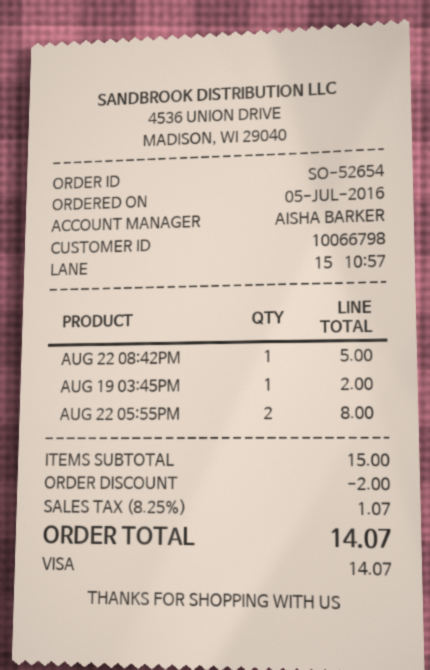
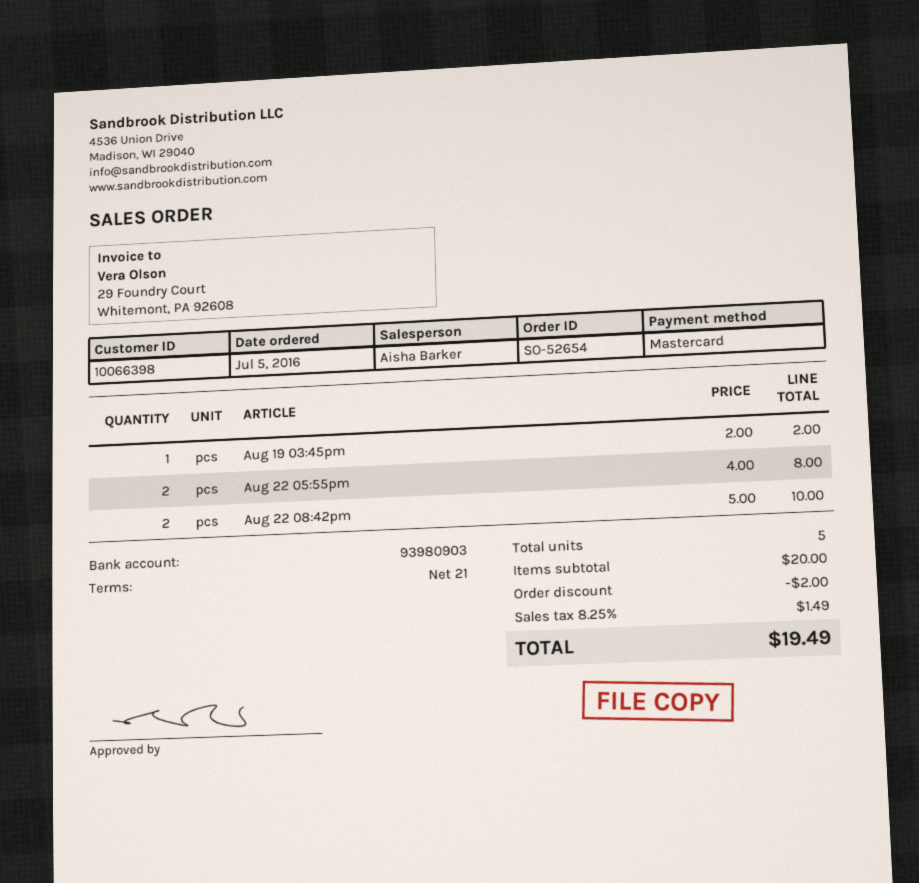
customer number: 10066798 -> 10066398
payment method: Visa -> Mastercard
AUG 22 08:42PM: 1 for 5.00 -> 2 for 10.00
subtotal: 15.00 -> 20.00
tax: 8.25% = 1.07 -> 8.25% = 1.49
total: 14.07 -> 19.49

